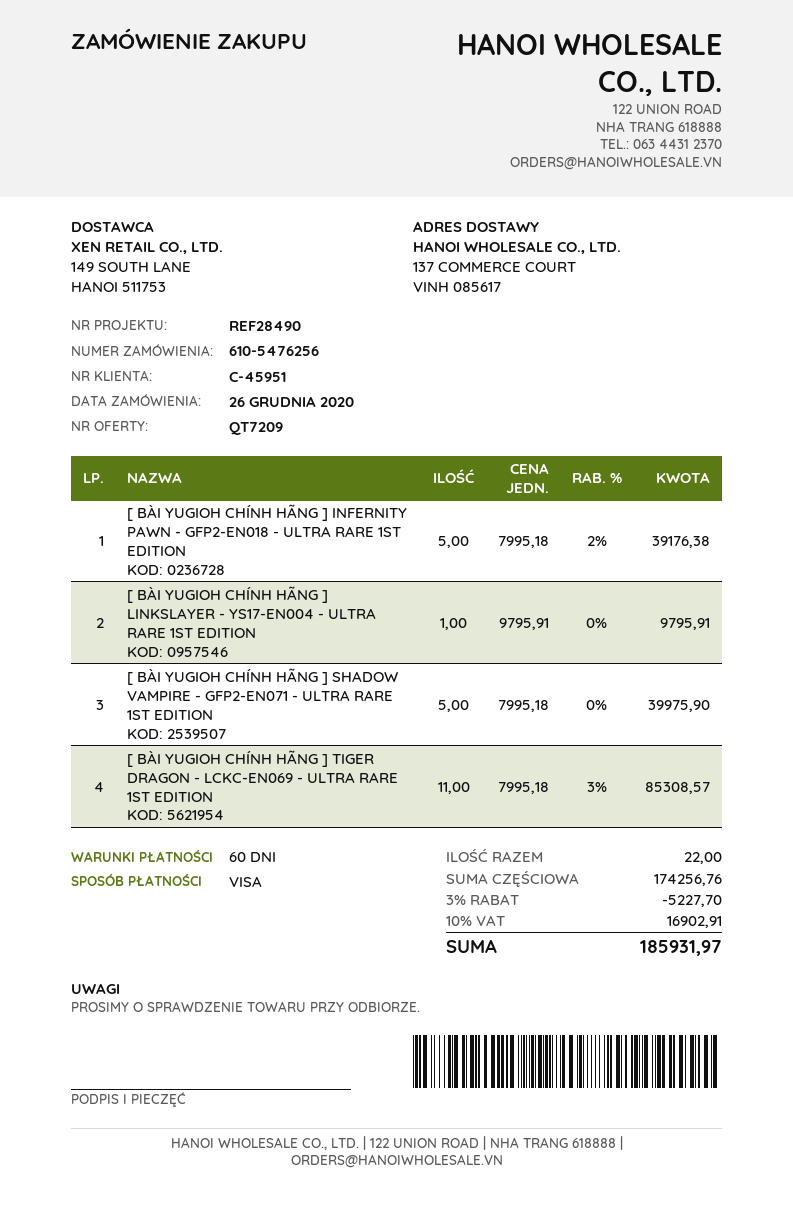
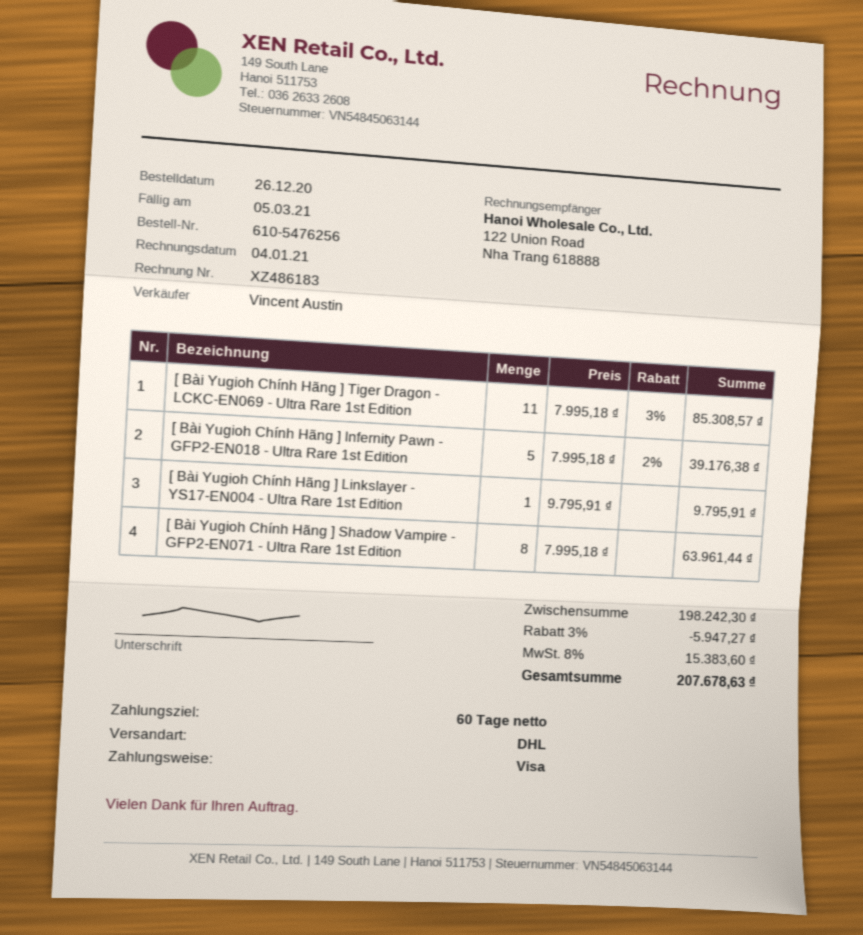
[ BÀI YUGIOH CHÍNH HÃNG ] SHADOW VAMPIRE - GFP2-EN071 - ULTRA RARE 1ST EDITION: 5 x 7995.18 = 39975.90 -> 8 x 7995.18 = 63961.44
subtotal: 174256.76 -> 198242.30
discount: 3% = 5227.70 -> 3% = 5947.27
tax: 10% = 16902.91 -> 8% = 15383.60
total: 185931.97 -> 207678.63

